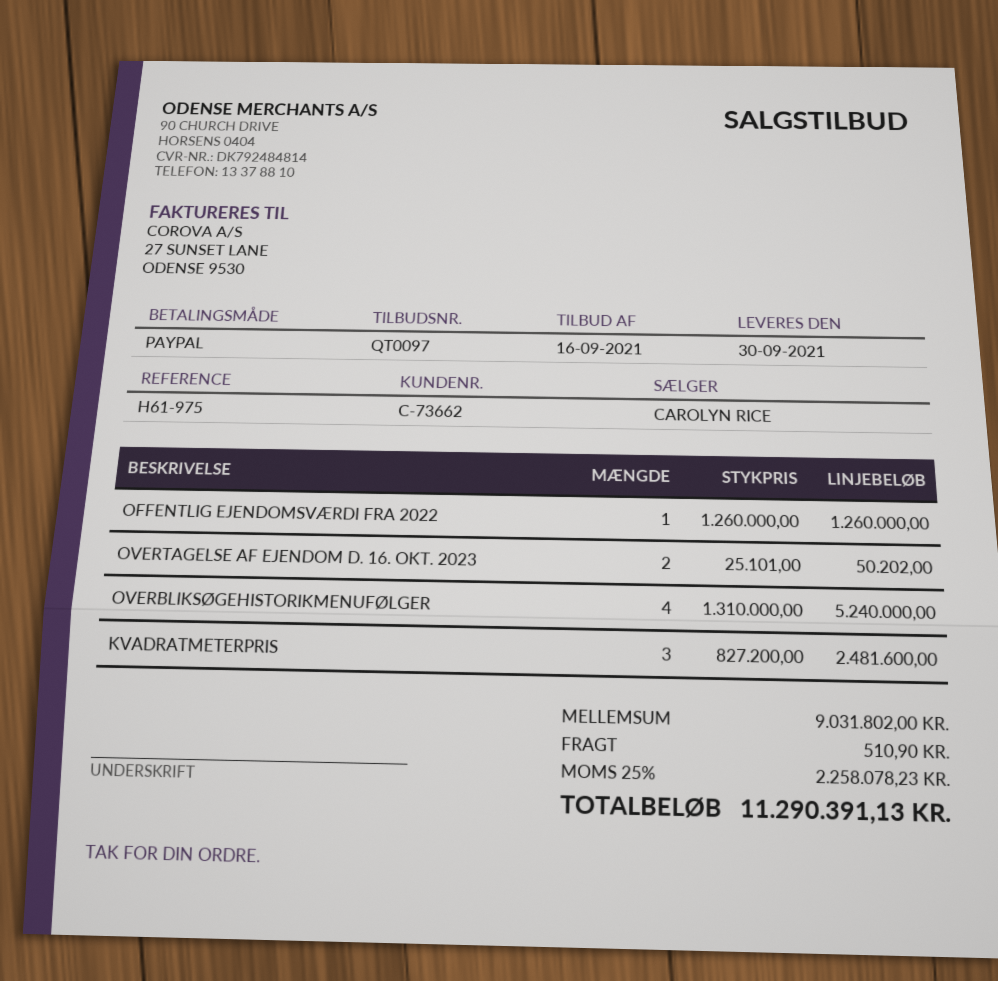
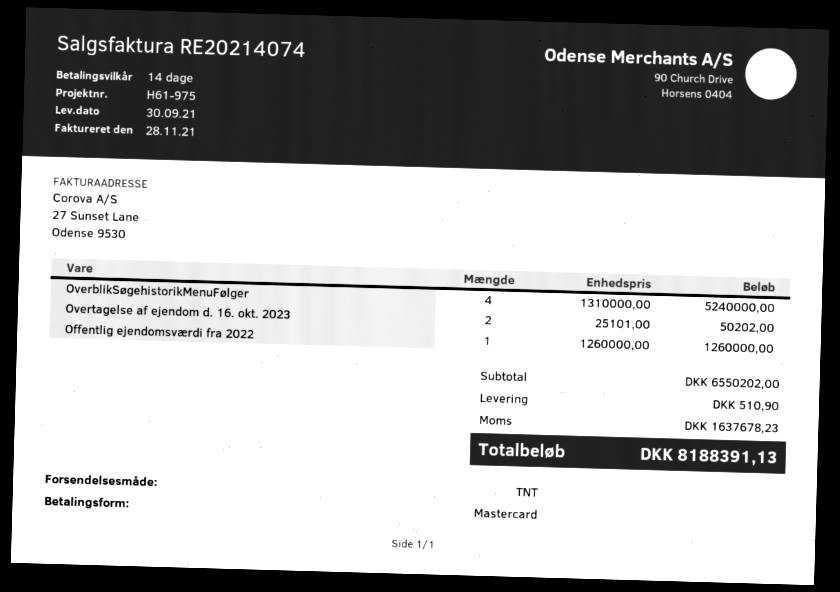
payment method: PayPal -> Mastercard
KVADRATMETERPRIS: 3 x 827200.00 = 2481600.00 -> none
subtotal: 9031802.00 -> 6550202.00
tax: 2258078.23 -> 1637678.23
total: 11290391.13 -> 8188391.13

